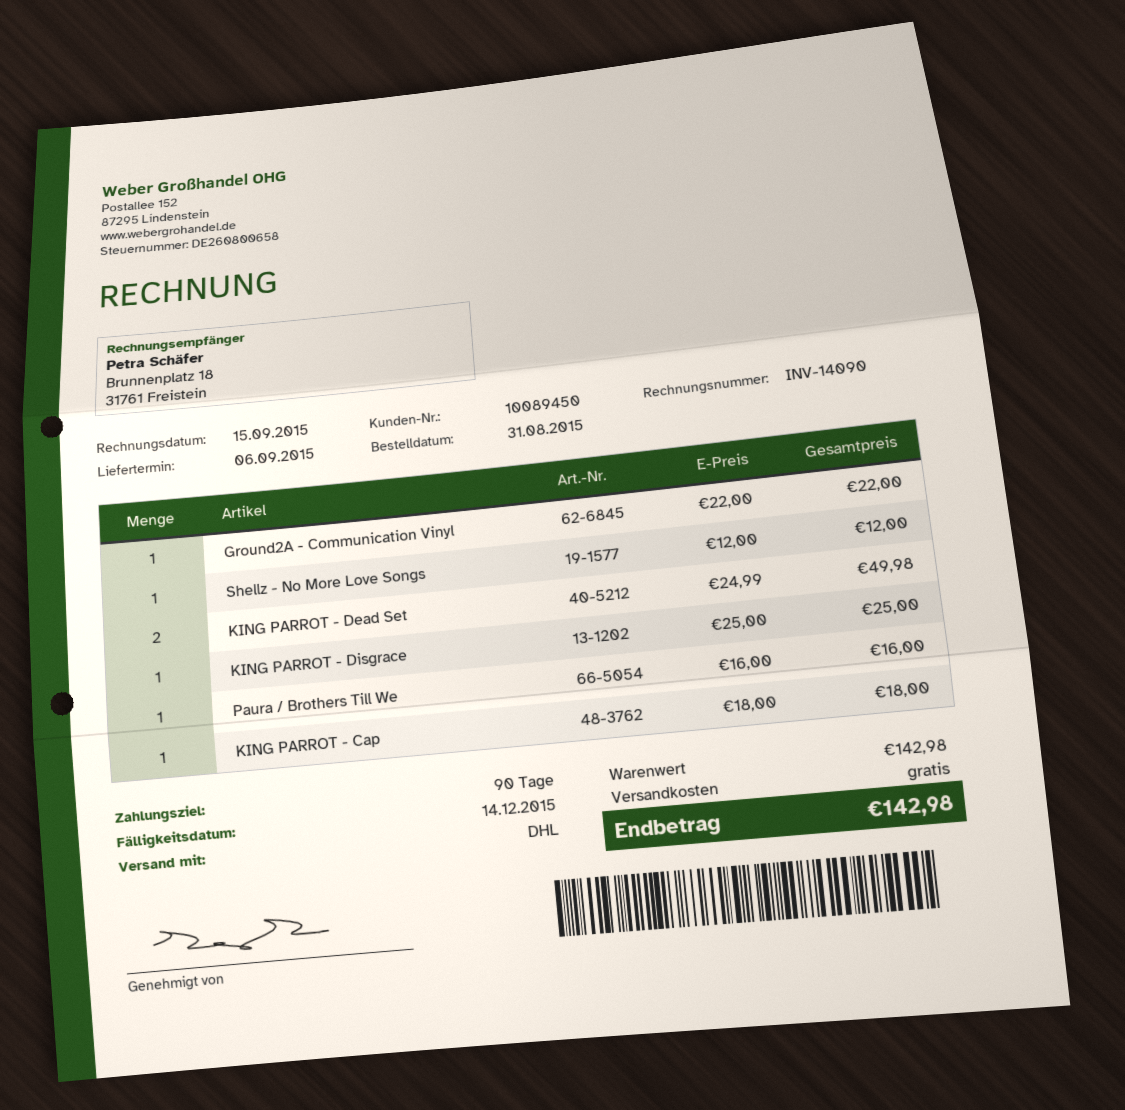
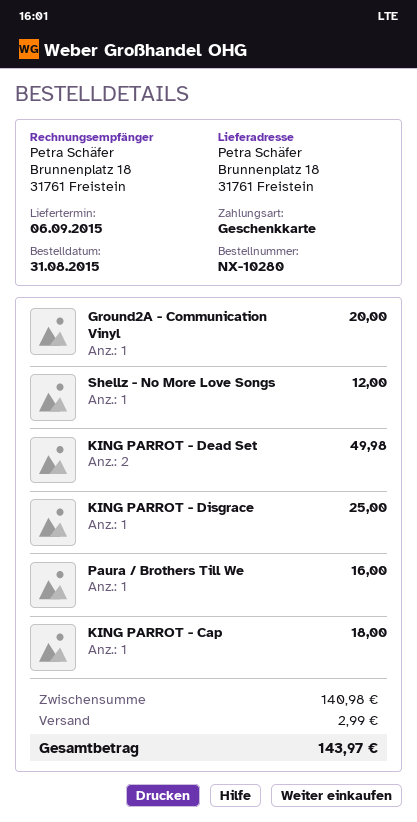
Ground2A - Communication Vinyl: 1 for 22.00 -> 1 for 20.00
subtotal: 142.98 -> 140.98
shipping: 0.00 -> 2.99
total: 142.98 -> 143.97

